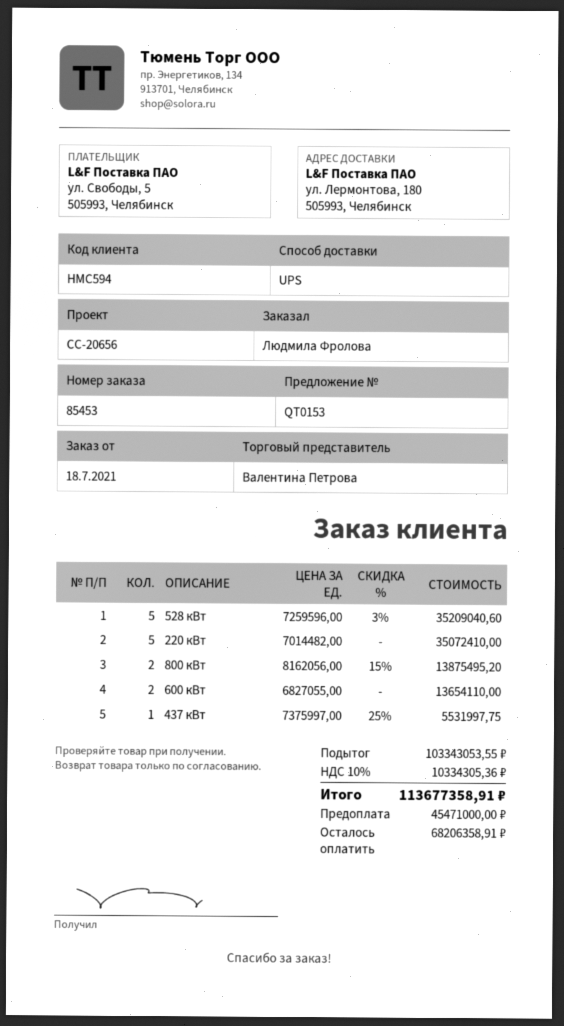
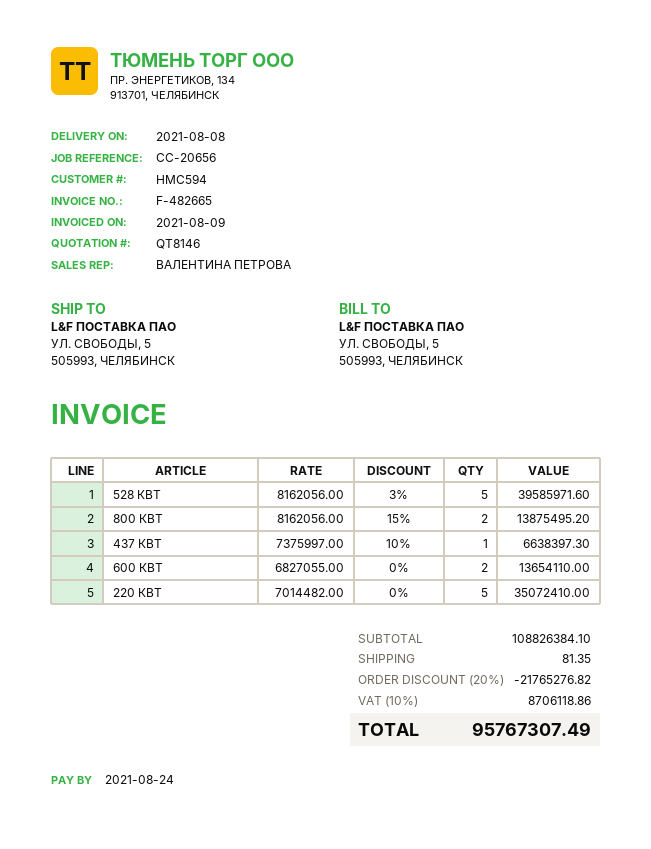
quote number: QT0153 -> QT8146
ship to: ул. Лермонтова, 180, 505993, Челябинск -> УЛ. СВОБОДЫ, 5, 505993, ЧЕЛЯБИНСК
528 кВт: 5 x 7259596.00 - 3% = 35209040.60 -> 5 x 8162056.00 - 3% = 39585971.60
437 кВт: 1 x 7375997.00 - 25% = 5531997.75 -> 1 x 7375997.00 - 10% = 6638397.30
subtotal: 103343053.55 -> 108826384.10
discount: none -> 20% = 21765276.82
shipping: none -> 81.35
tax: 10% = 10334305.36 -> 10% = 8706118.86
total: 113677358.91 -> 95767307.49

